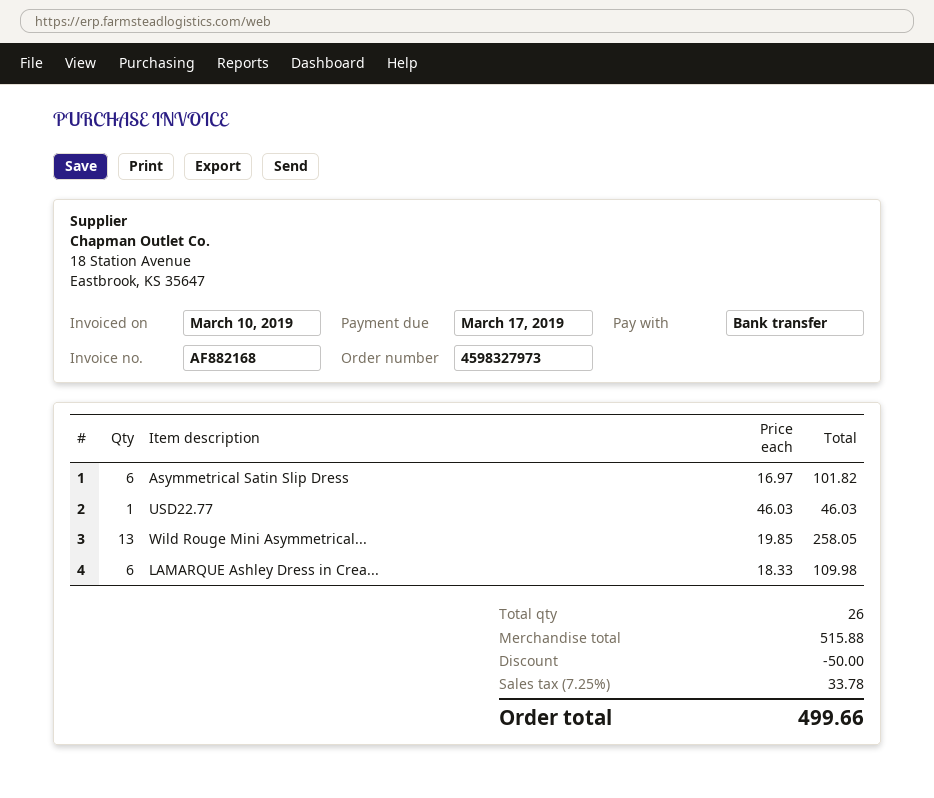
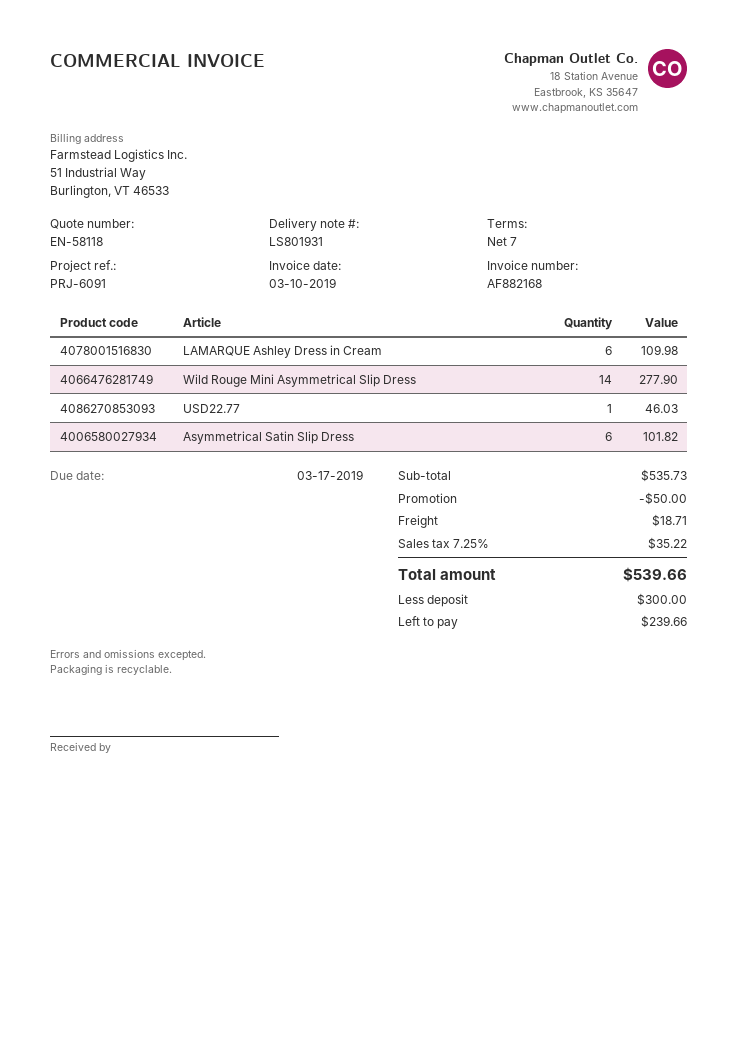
Wild Rouge Mini Asymmetrical...: 13 for 258.05 -> 14 for 277.90
subtotal: 515.88 -> 535.73
shipping: none -> 18.71
tax: 7.25% = 33.78 -> 7.25% = 35.22
total: 499.66 -> 539.66

